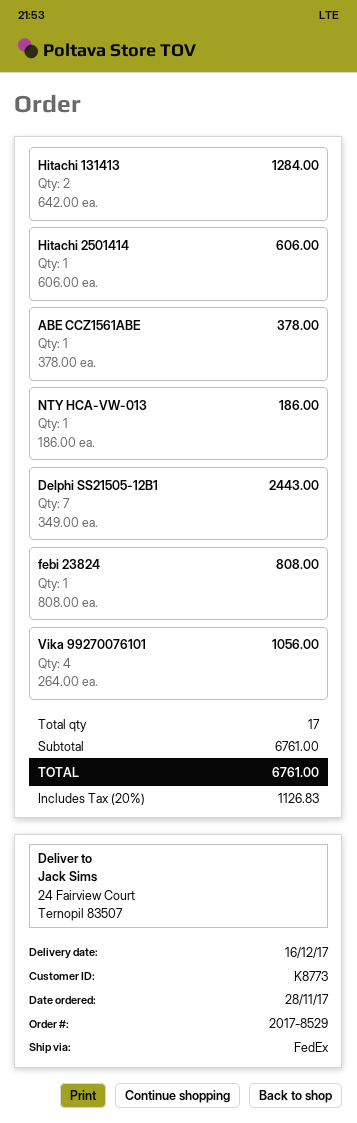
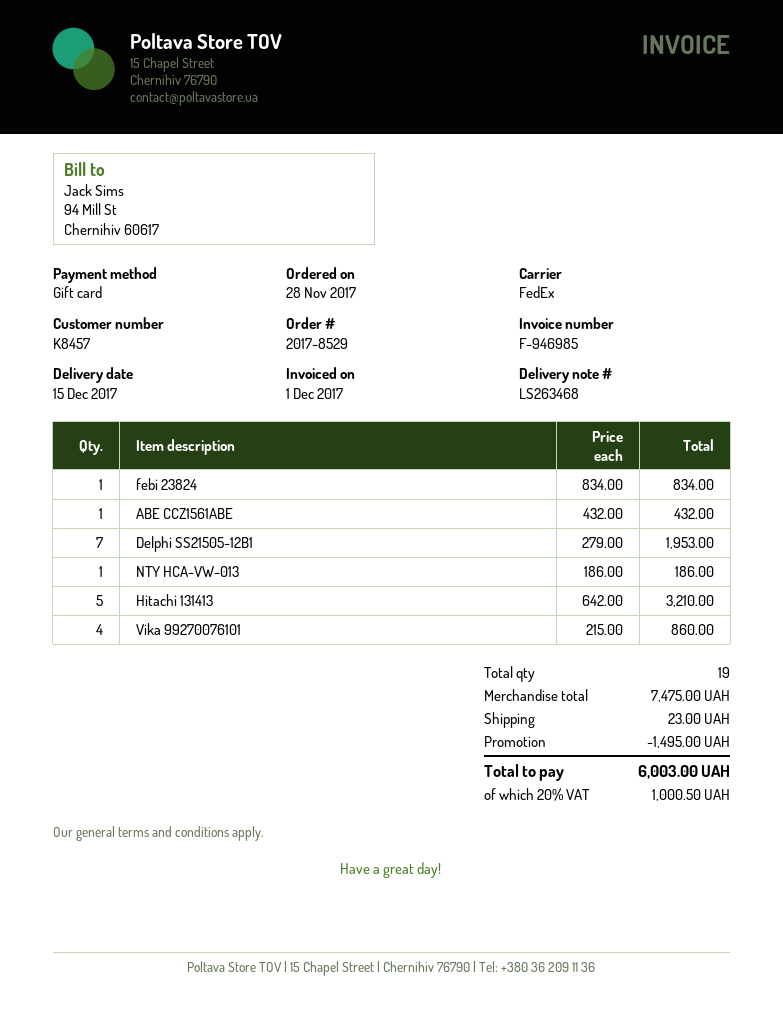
delivery date: 2017-12-16 -> 2017-12-15
customer number: K8773 -> K8457
Hitachi 131413: 2 x 642.00 = 1284.00 -> 5 x 642.00 = 3210.00
Hitachi 2501414: 1 x 606.00 = 606.00 -> none
ABE CCZ1561ABE: 1 x 378.00 = 378.00 -> 1 x 432.00 = 432.00
Delphi SS21505-12B1: 7 x 349.00 = 2443.00 -> 7 x 279.00 = 1953.00
febi 23824: 1 x 808.00 = 808.00 -> 1 x 834.00 = 834.00
Vika 99270076101: 4 x 264.00 = 1056.00 -> 4 x 215.00 = 860.00
total quantity: 17 -> 19
subtotal: 6761.00 -> 7475.00
discount: none -> 1495.00
shipping: none -> 23.00
tax: 20% = 1126.83 -> 20% = 1000.50
total: 6761.00 -> 6003.00

